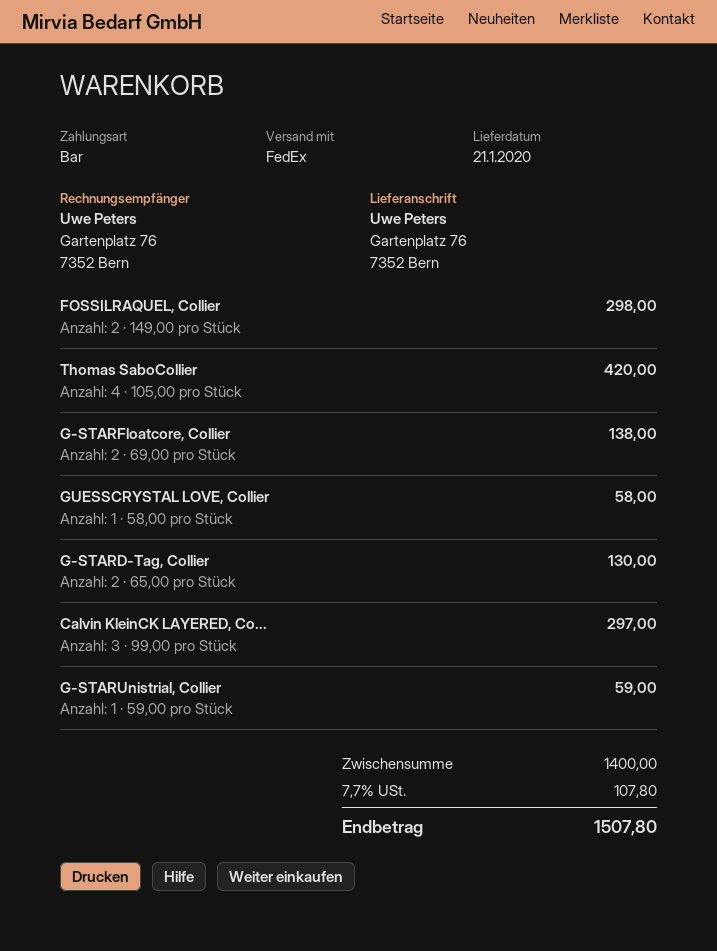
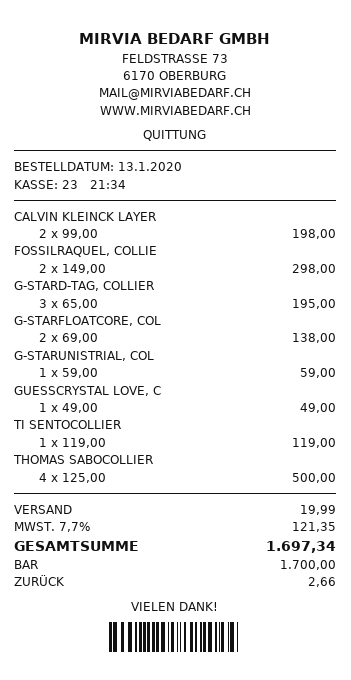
Thomas SaboCollier: 4 x 105.00 = 420.00 -> 4 x 125.00 = 500.00
GUESSCRYSTAL LOVE, Collier: 1 x 58.00 = 58.00 -> 1 x 49.00 = 49.00
G-STARD-Tag, Collier: 2 x 65.00 = 130.00 -> 3 x 65.00 = 195.00
Calvin KleinCK LAYERED, Co...: 3 x 99.00 = 297.00 -> 2 x 99.00 = 198.00
TI SENTOCOLLIER: none -> 1 x 119.00 = 119.00
shipping: none -> 19.99
tax: 7.7% = 107.80 -> 7.7% = 121.35
total: 1507.80 -> 1697.34

